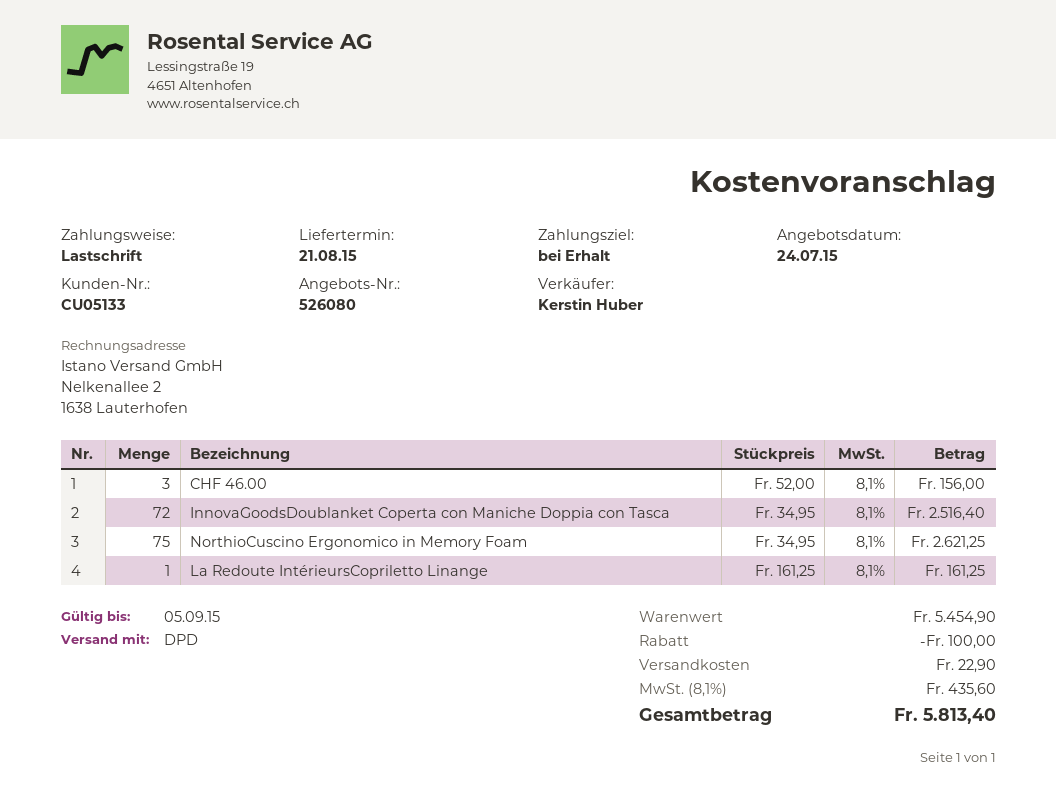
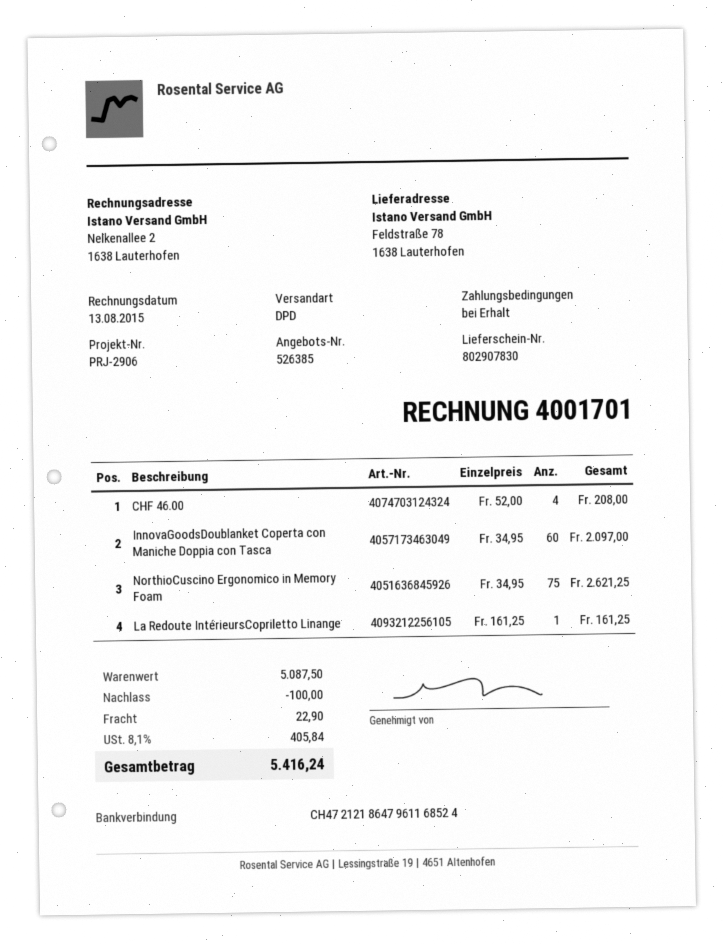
quote number: 526080 -> 526385
CHF 46.00: 3 x 52.00 = 156.00 -> 4 x 52.00 = 208.00
InnovaGoodsDoublanket Coperta con Maniche Doppia con Tasca: 72 x 34.95 = 2516.40 -> 60 x 34.95 = 2097.00
subtotal: 5454.90 -> 5087.50
tax: 8.1% = 435.60 -> 8.1% = 405.84
total: 5813.40 -> 5416.24

